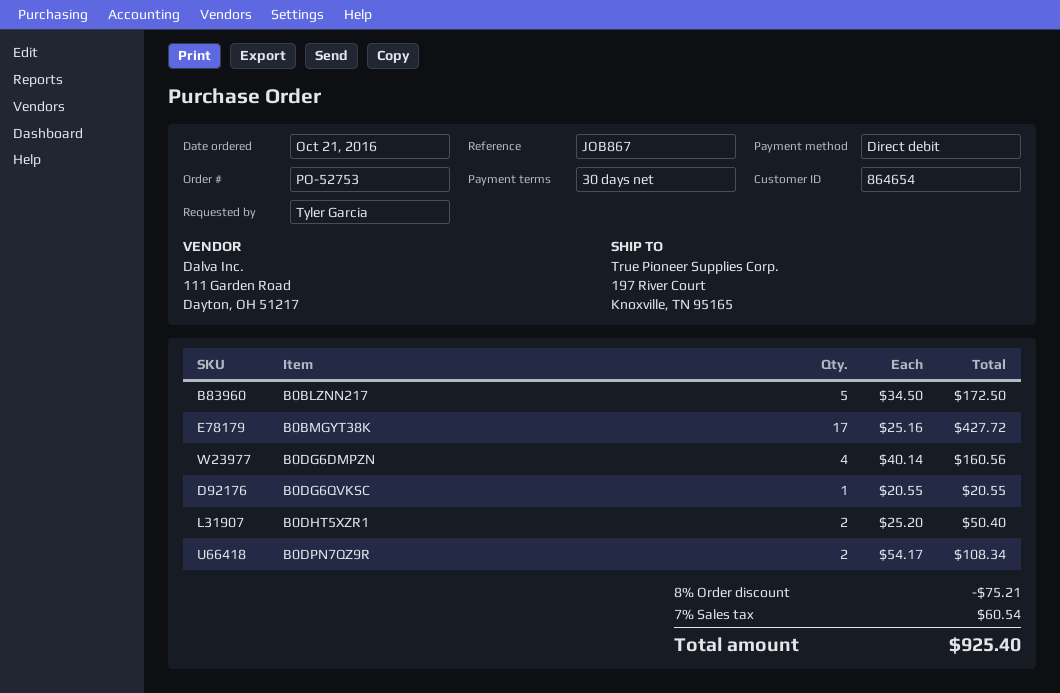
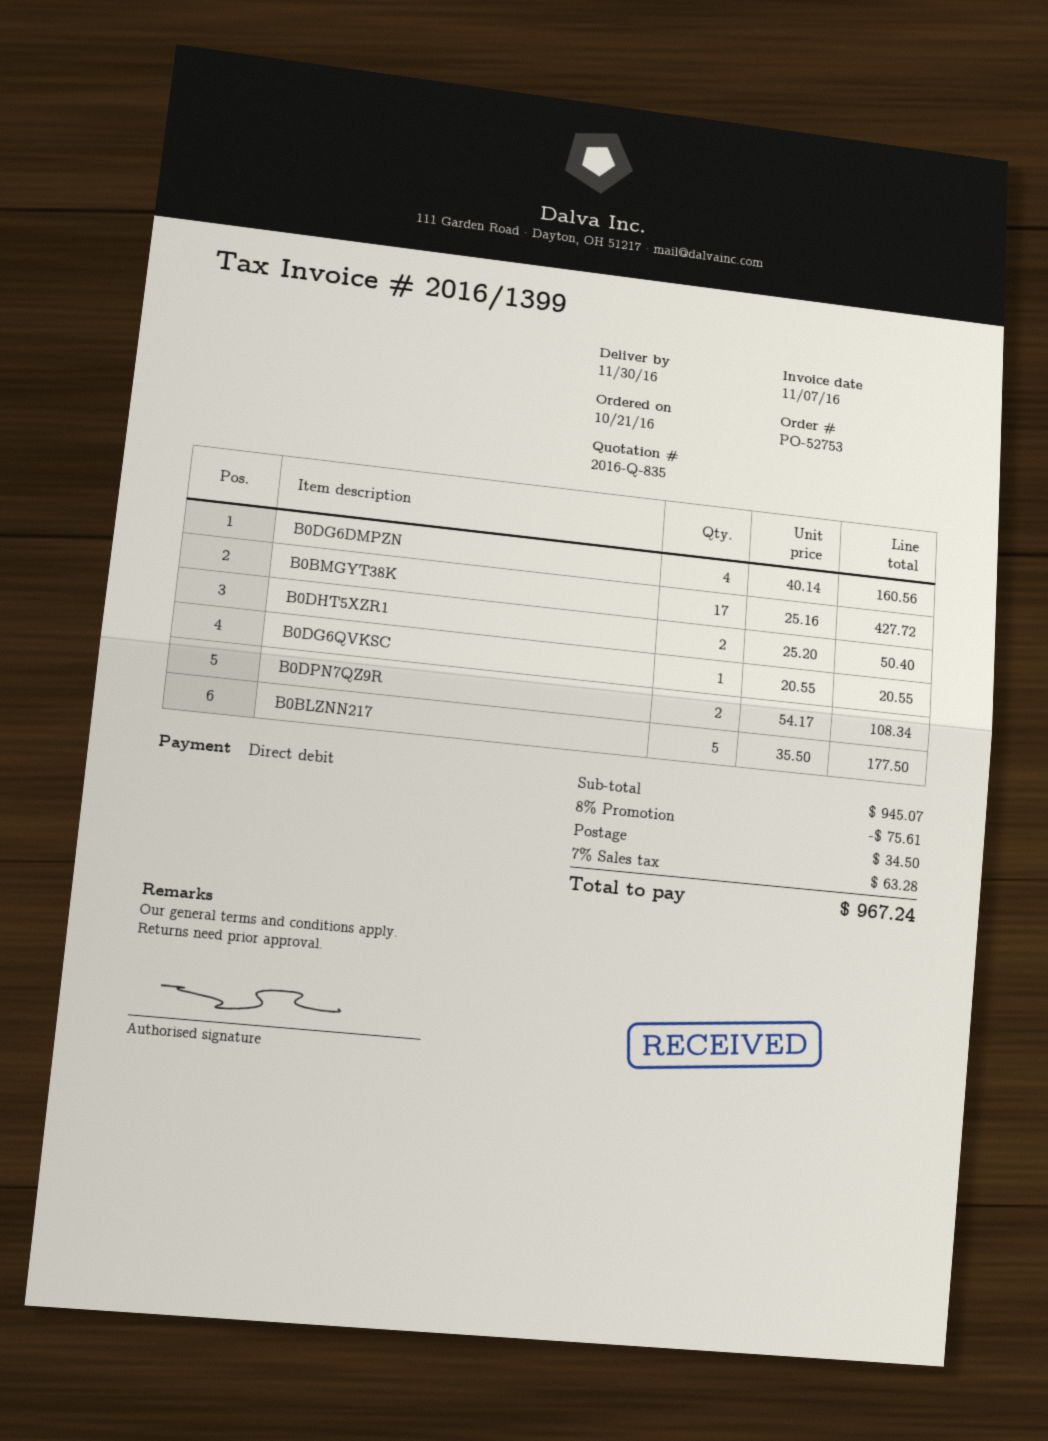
B0BLZNN217: 5 x 34.50 = 172.50 -> 5 x 35.50 = 177.50
discount: 8% = 75.21 -> 8% = 75.61
shipping: none -> 34.50
tax: 7% = 60.54 -> 7% = 63.28
total: 925.40 -> 967.24

